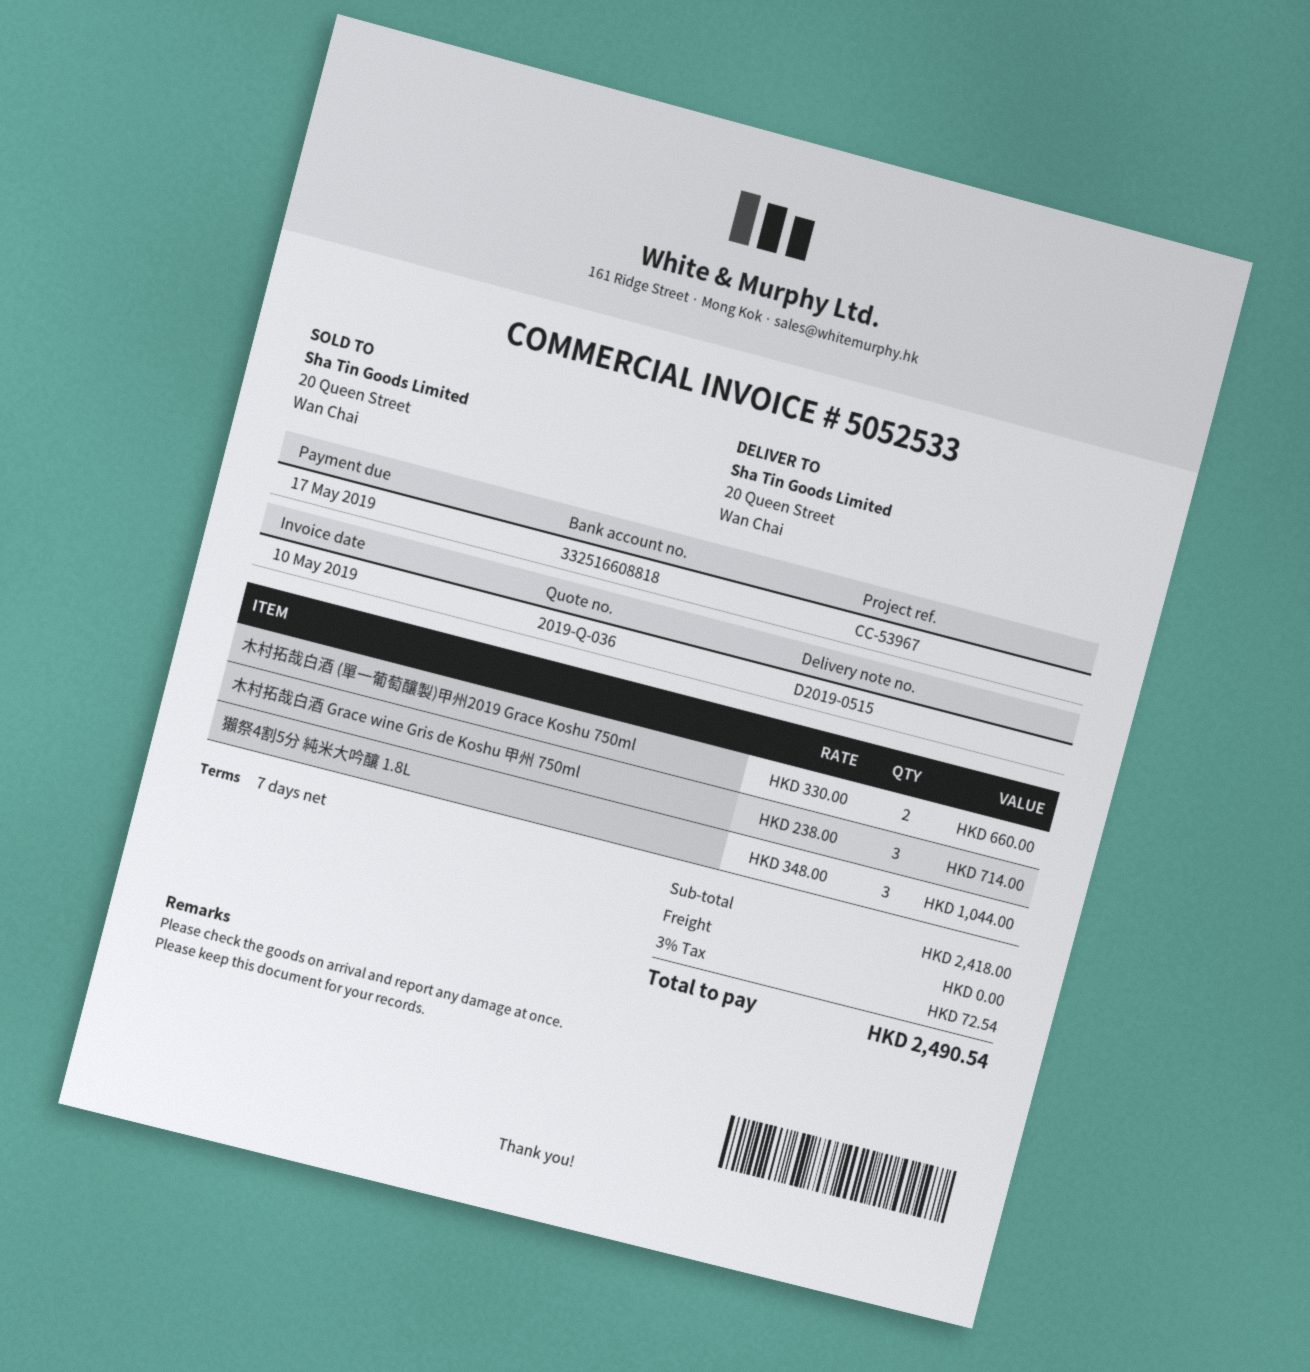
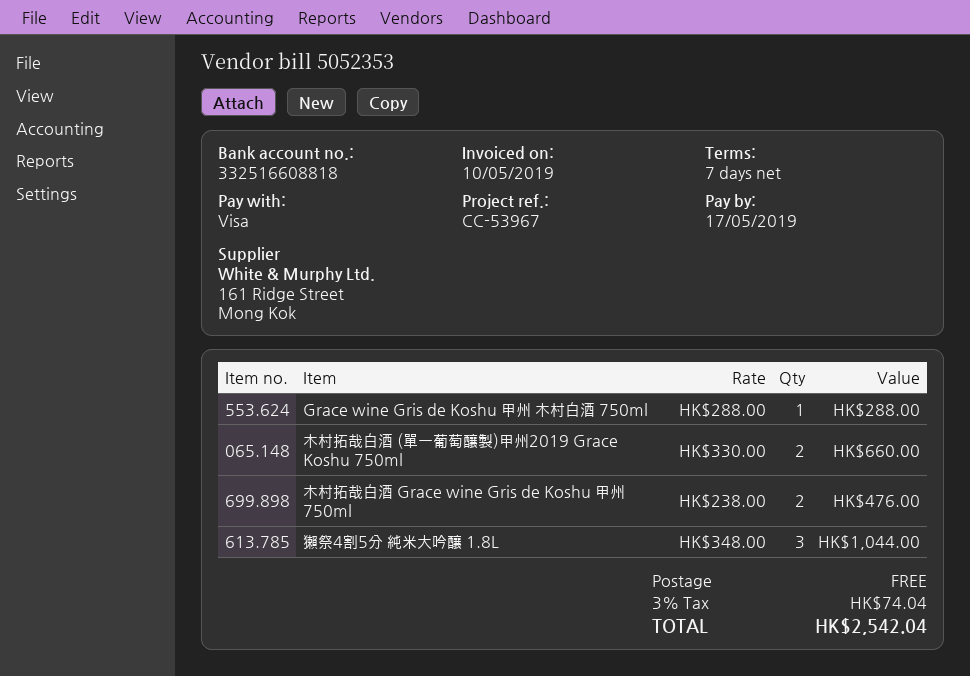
invoice number: 5052533 -> 5052353
木村拓哉白酒 Grace wine Gris de Koshu 甲州 750ml: 3 x 238.00 = 714.00 -> 2 x 238.00 = 476.00
Grace wine Gris de Koshu 甲州 木村白酒 750ml: none -> 1 x 288.00 = 288.00
tax: 3% = 72.54 -> 3% = 74.04
total: 2490.54 -> 2542.04

